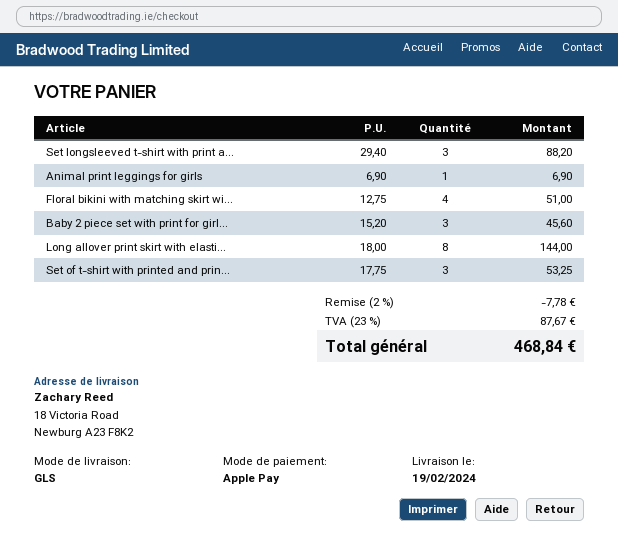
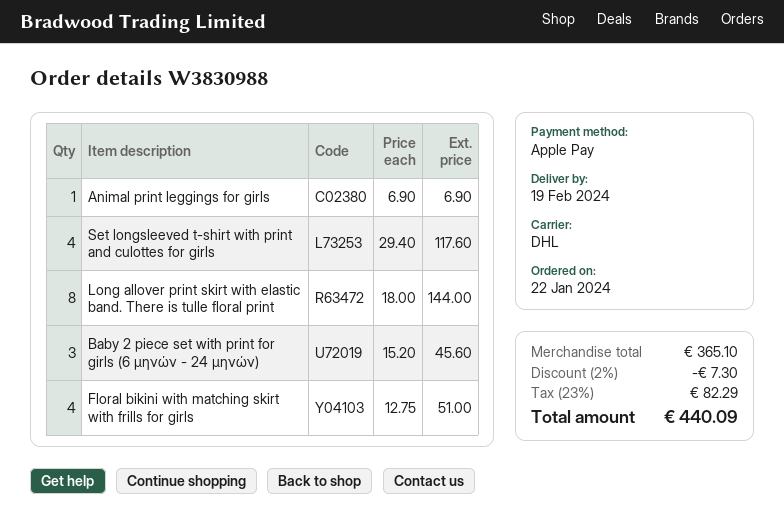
shipping method: GLS -> DHL
Set longsleeved t-shirt with print a...: 3 x 29.40 = 88.20 -> 4 x 29.40 = 117.60
Set of t-shirt with printed and prin...: 3 x 17.75 = 53.25 -> none
discount: 2% = 7.78 -> 2% = 7.30
tax: 23% = 87.67 -> 23% = 82.29
total: 468.84 -> 440.09

